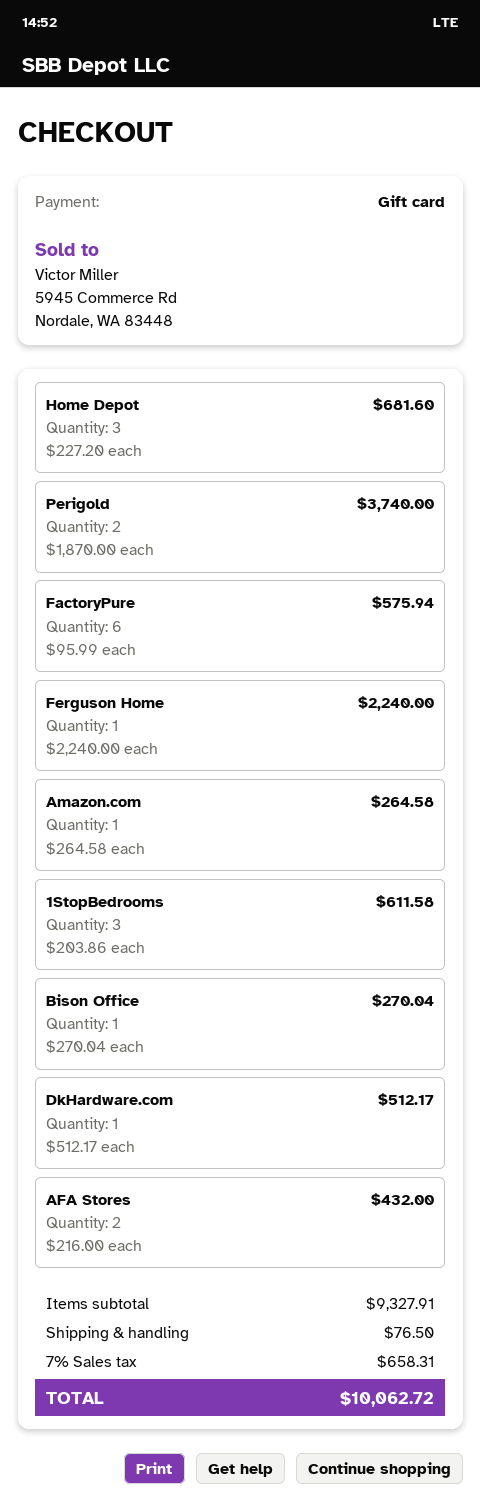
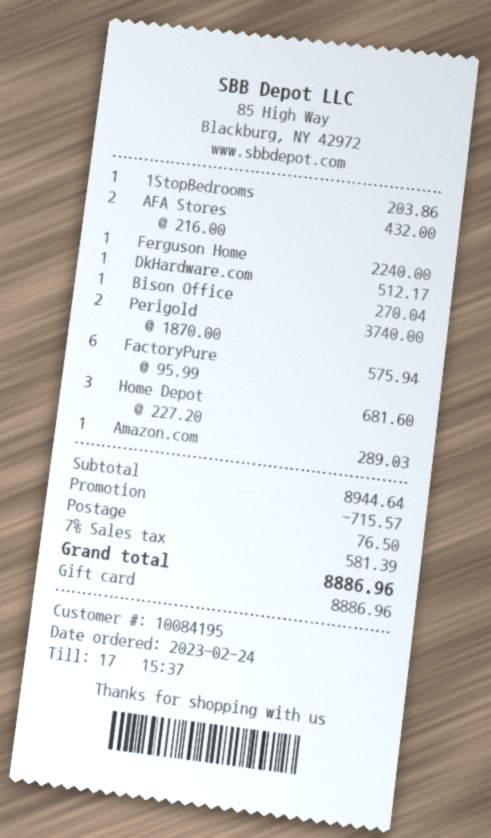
Amazon.com: 1 x 264.58 = 264.58 -> 1 x 289.03 = 289.03
1StopBedrooms: 3 x 203.86 = 611.58 -> 1 x 203.86 = 203.86
subtotal: 9327.91 -> 8944.64
discount: none -> 715.57
tax: 7% = 658.31 -> 7% = 581.39
total: 10062.72 -> 8886.96

